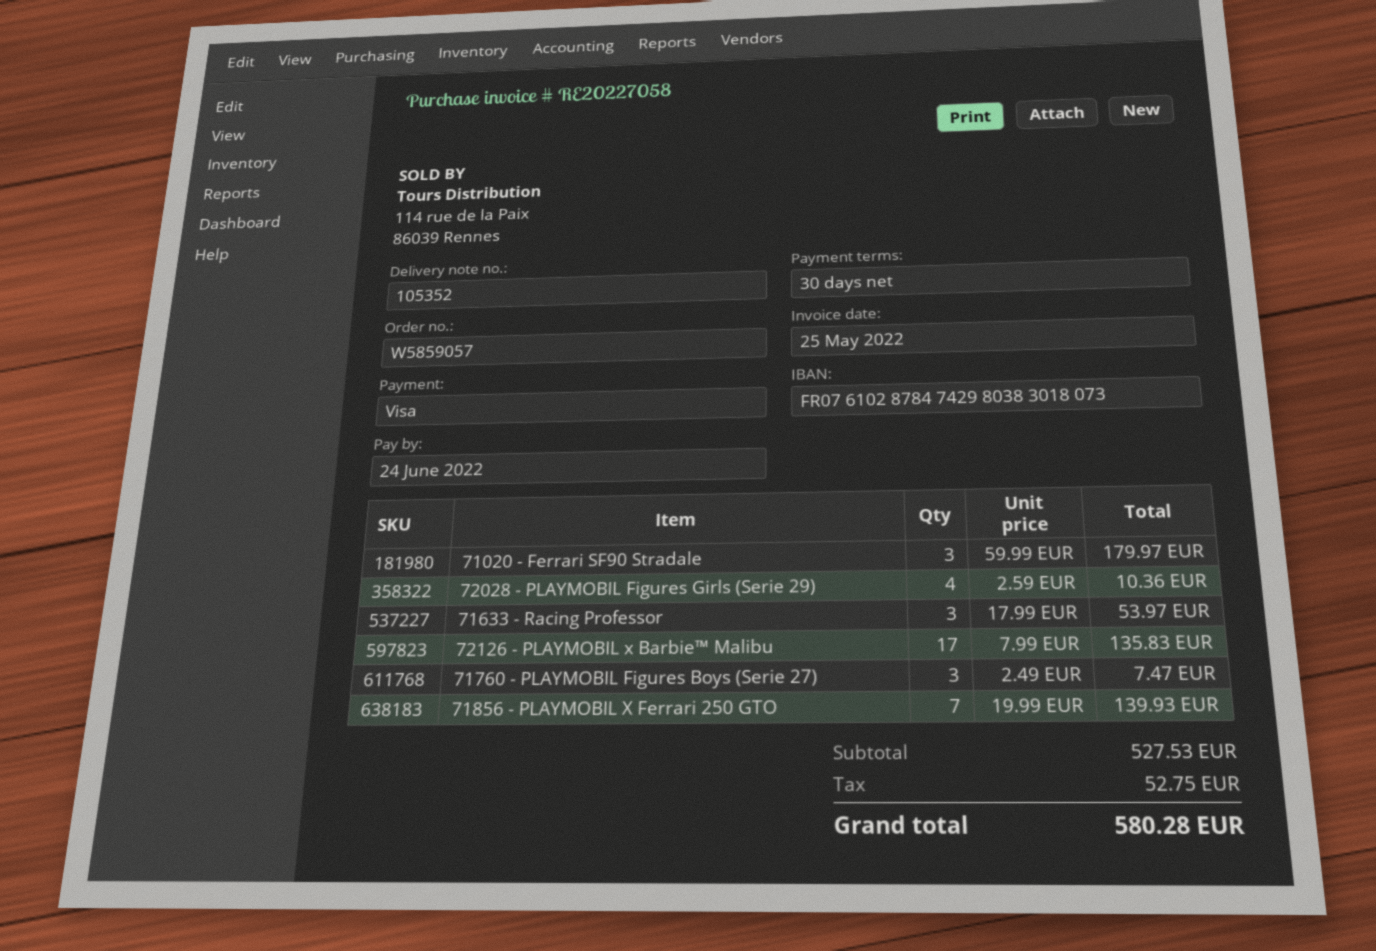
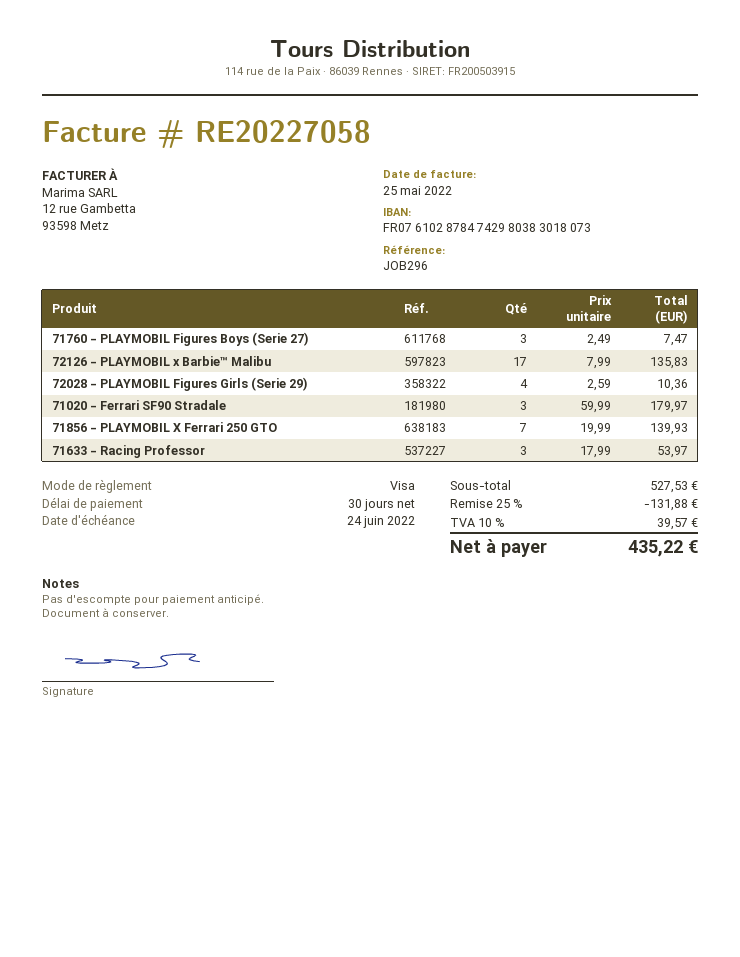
discount: none -> 25% = 131.88
tax: 52.75 -> 39.57
total: 580.28 -> 435.22

